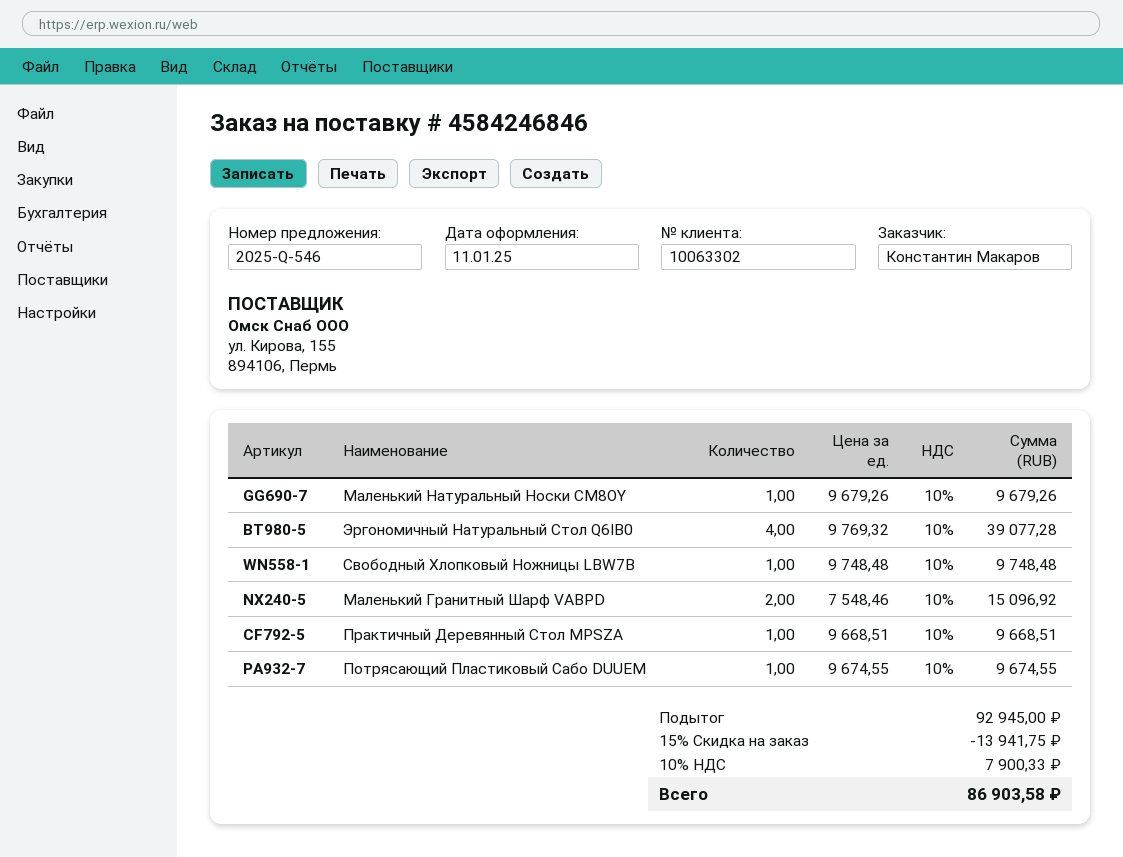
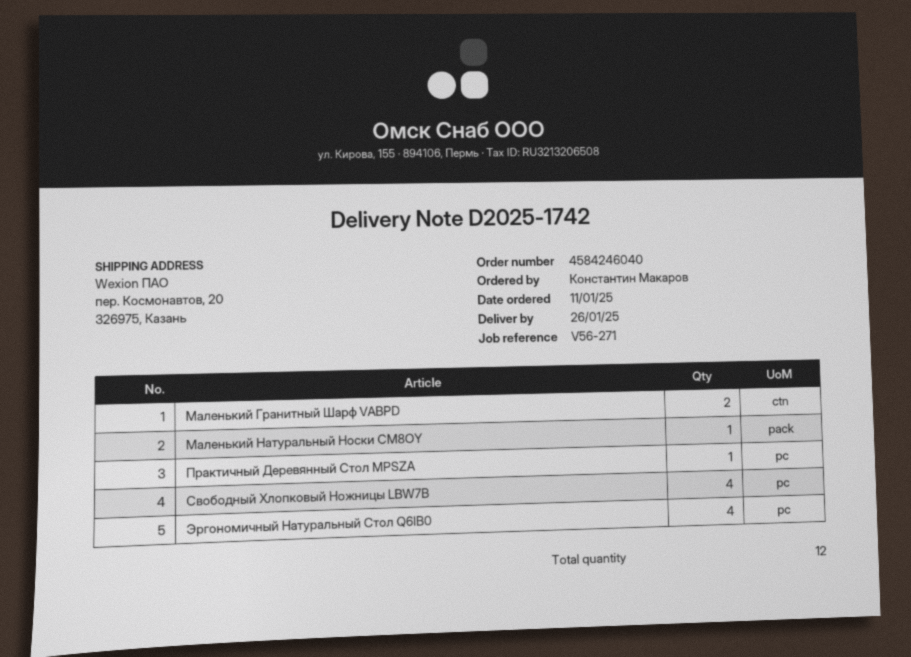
order number: 4584246846 -> 4584246040
Свободный Хлопковый Ножницы LBW7B: 1 -> 4
Потрясающий Пластиковый Сабо DUUEM: 1 -> none

